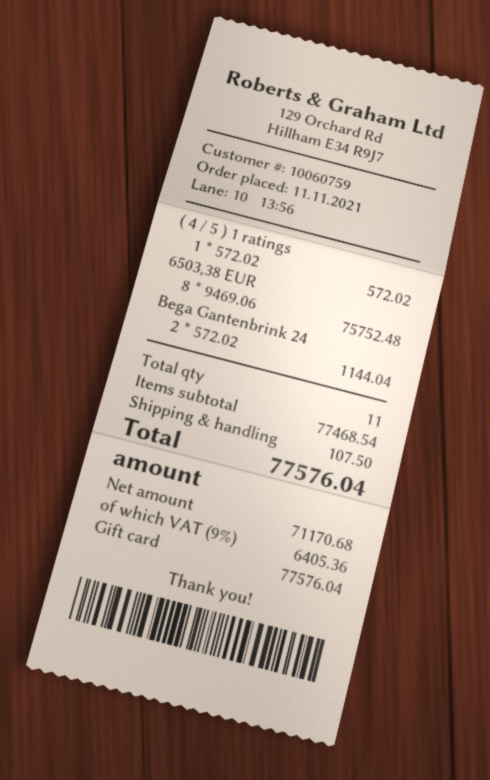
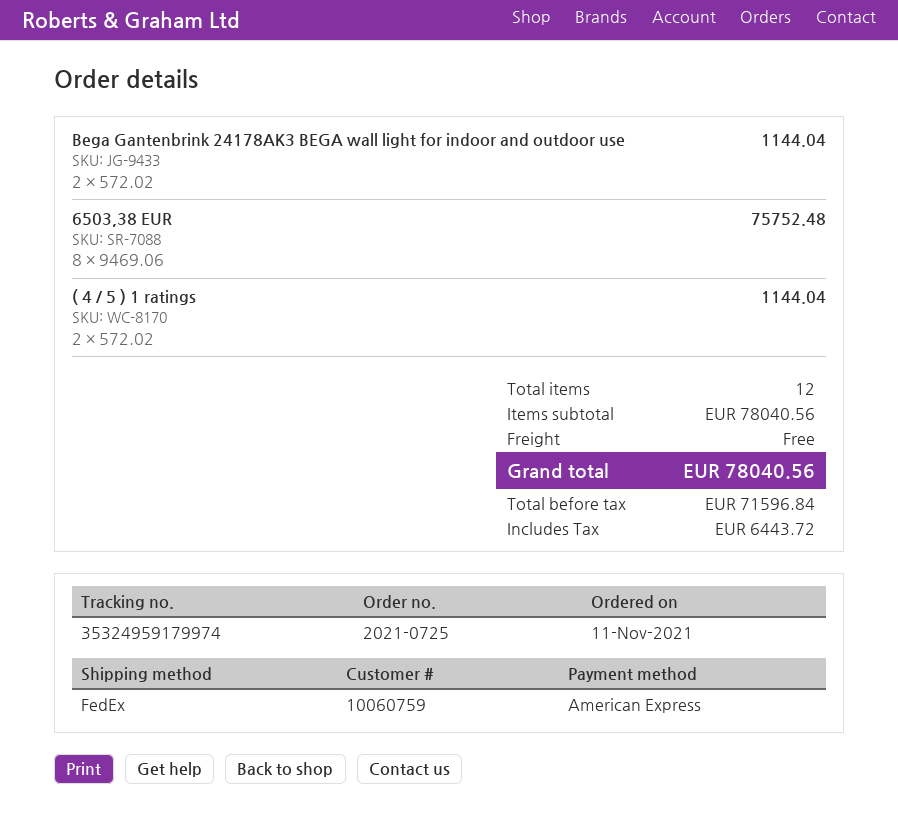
payment method: gift card -> American Express
( 4 / 5 ) 1 ratings: 1 x 572.02 = 572.02 -> 2 x 572.02 = 1144.04
total quantity: 11 -> 12
subtotal: 77468.54 -> 78040.56
shipping: 107.50 -> 0.00
net: 71170.68 -> 71596.84
tax: 6405.36 -> 6443.72
total: 77576.04 -> 78040.56

